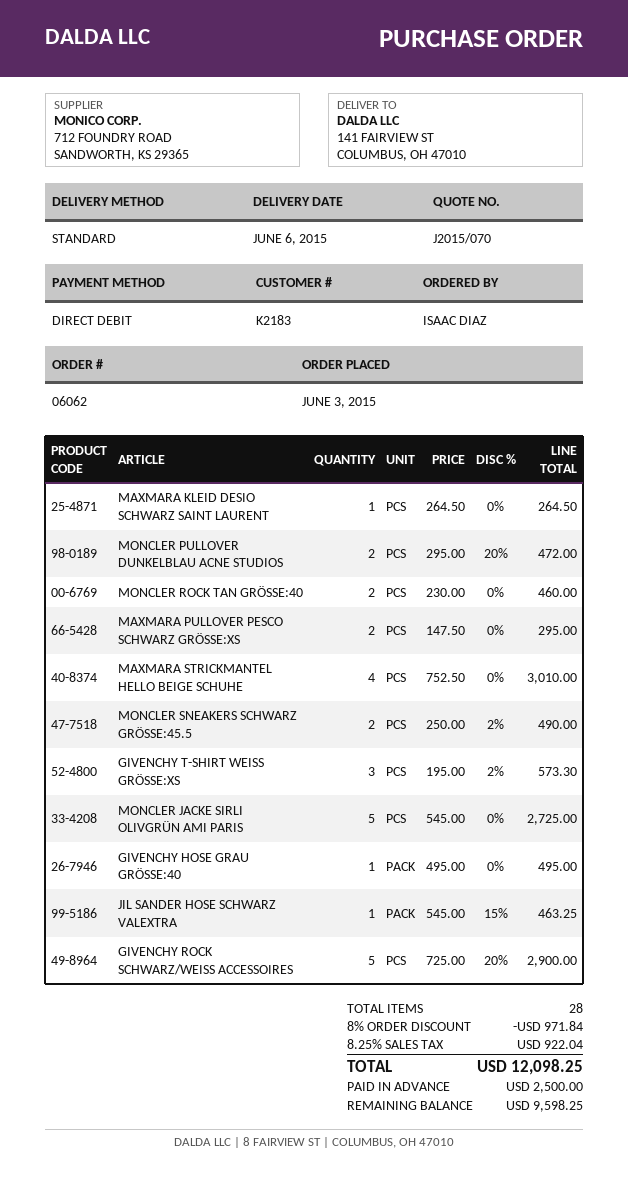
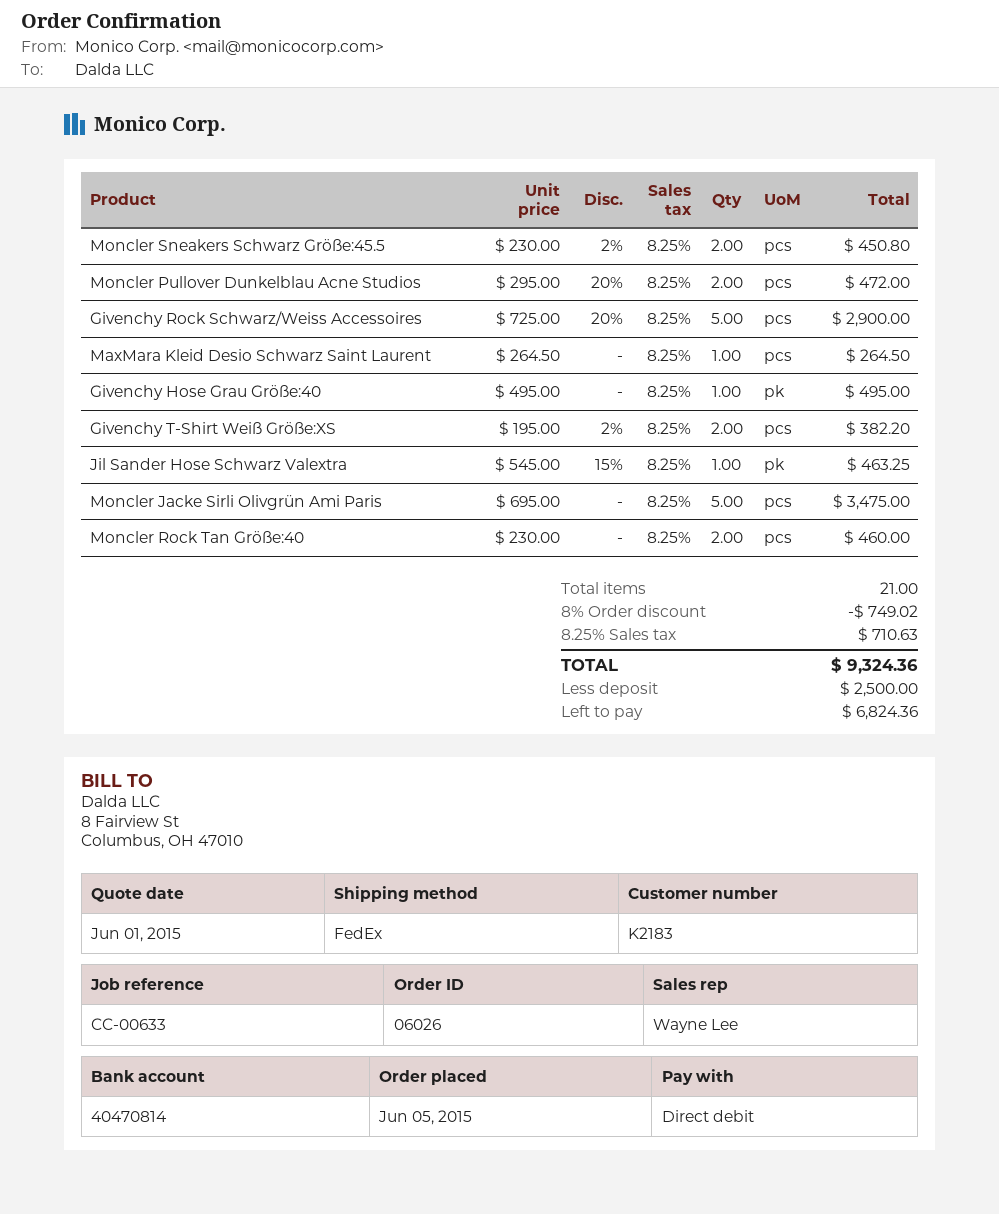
order number: 06062 -> 06026
order date: 2015-06-03 -> 2015-06-05
shipping method: standard -> FedEx
MAXMARA PULLOVER PESCO SCHWARZ GRÖSSE:XS: 2 x 147.50 = 295.00 -> none
MAXMARA STRICKMANTEL HELLO BEIGE SCHUHE: 4 x 752.50 = 3010.00 -> none
MONCLER SNEAKERS SCHWARZ GRÖSSE:45.5: 2 x 250.00 - 2% = 490.00 -> 2 x 230.00 - 2% = 450.80
GIVENCHY T-SHIRT WEISS GRÖSSE:XS: 3 x 195.00 - 2% = 573.30 -> 2 x 195.00 - 2% = 382.20
MONCLER JACKE SIRLI OLIVGRÜN AMI PARIS: 5 x 545.00 = 2725.00 -> 5 x 695.00 = 3475.00
total quantity: 28 -> 21
discount: 8% = 971.84 -> 8% = 749.02
tax: 8.25% = 922.04 -> 8.25% = 710.63
total: 12098.25 -> 9324.36
balance: 9598.25 -> 6824.36

